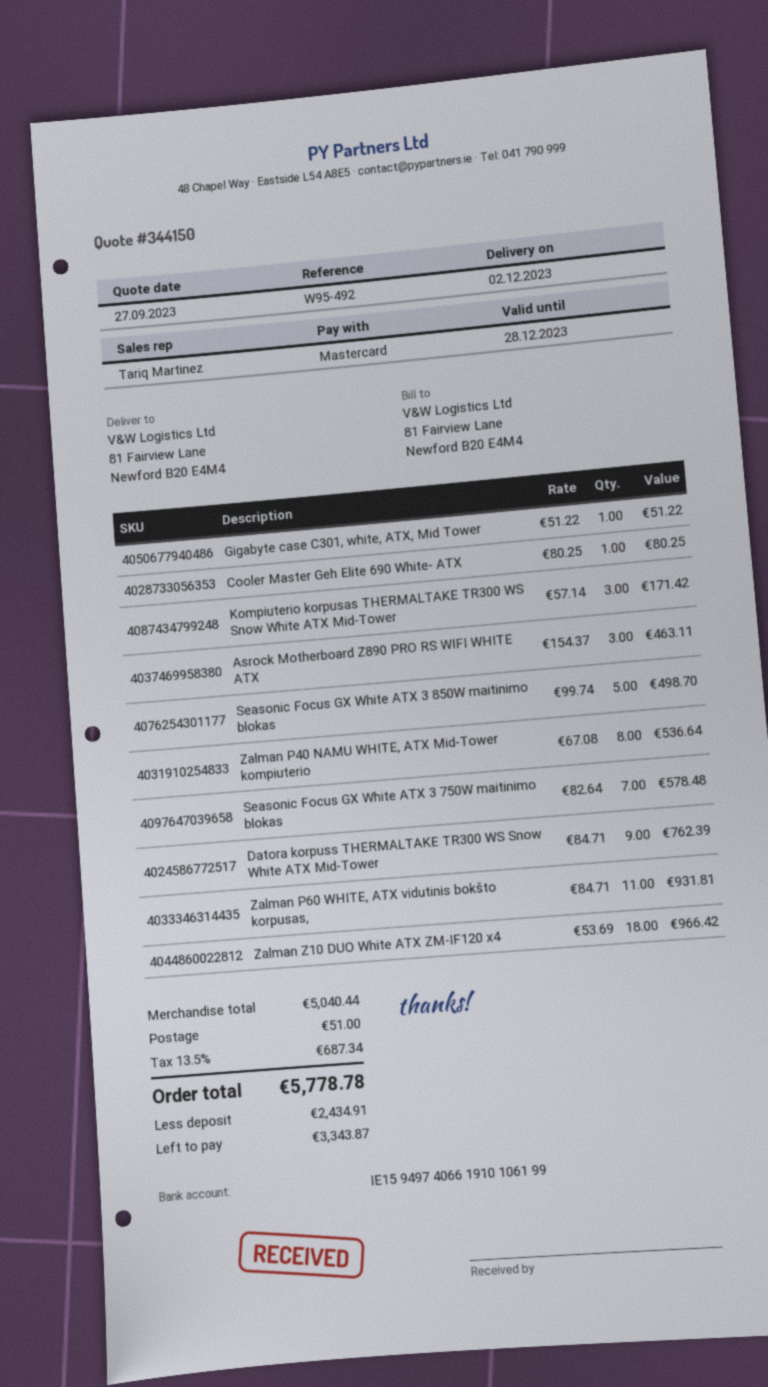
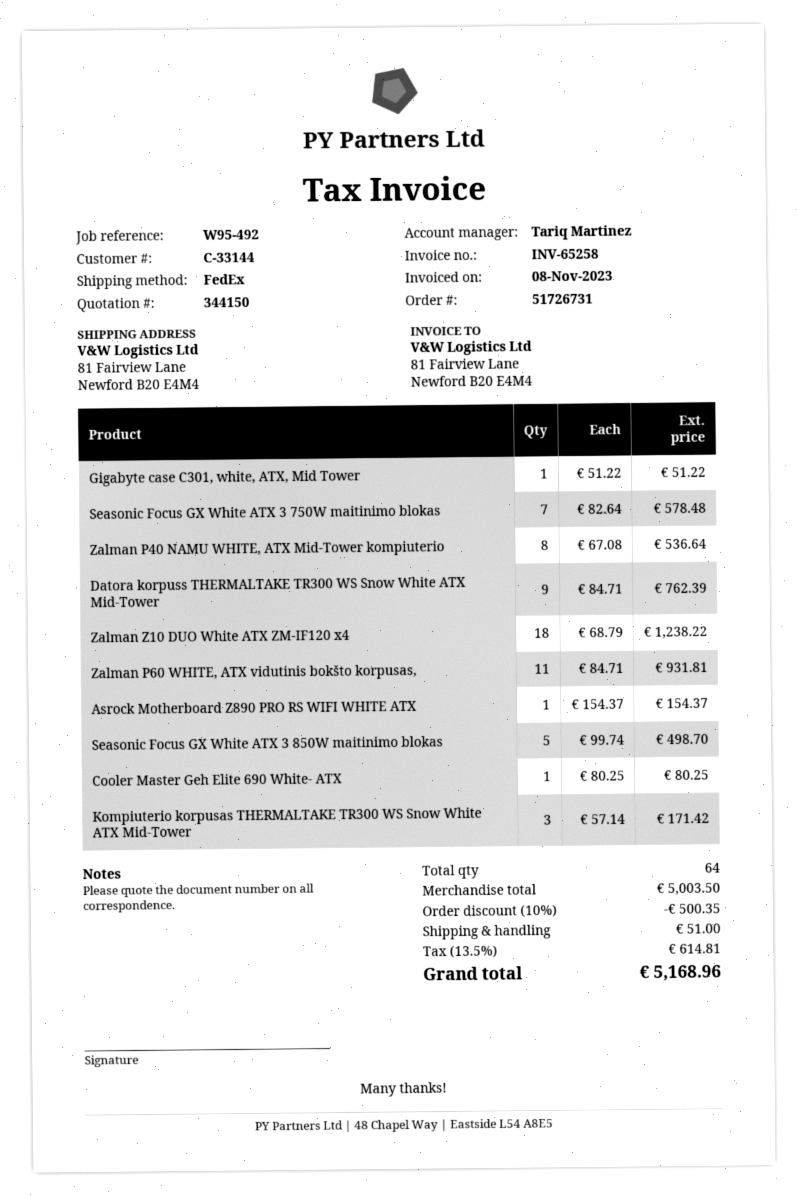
Asrock Motherboard Z890 PRO RS WIFI WHITE ATX: 3 x 154.37 = 463.11 -> 1 x 154.37 = 154.37
Zalman Z10 DUO White ATX ZM-IF120 x4: 18 x 53.69 = 966.42 -> 18 x 68.79 = 1238.22
subtotal: 5040.44 -> 5003.50
discount: none -> 10% = 500.35
tax: 13.5% = 687.34 -> 13.5% = 614.81
total: 5778.78 -> 5168.96

